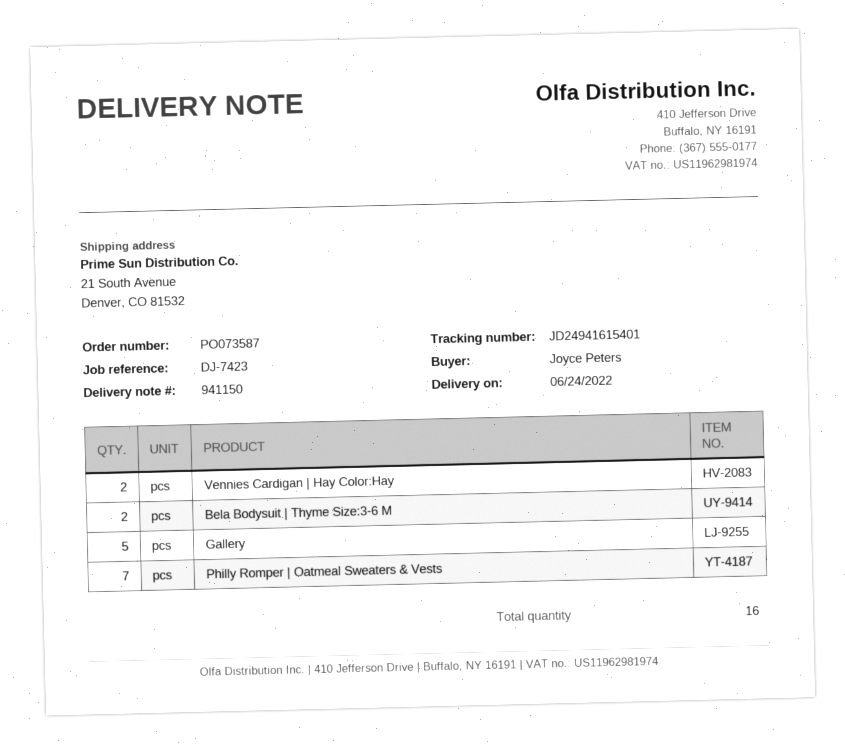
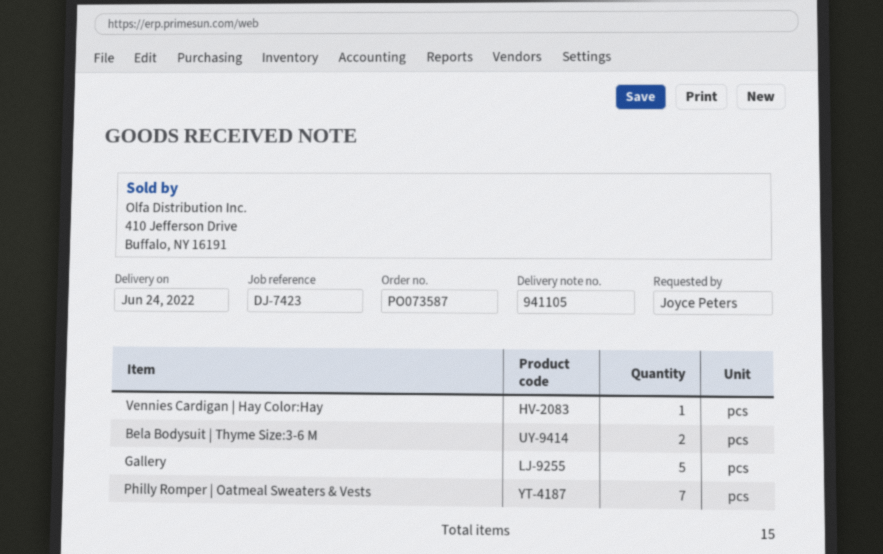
delivery note number: 941150 -> 941105
Vennies Cardigan | Hay Color:Hay: 2 -> 1
total quantity: 16 -> 15

